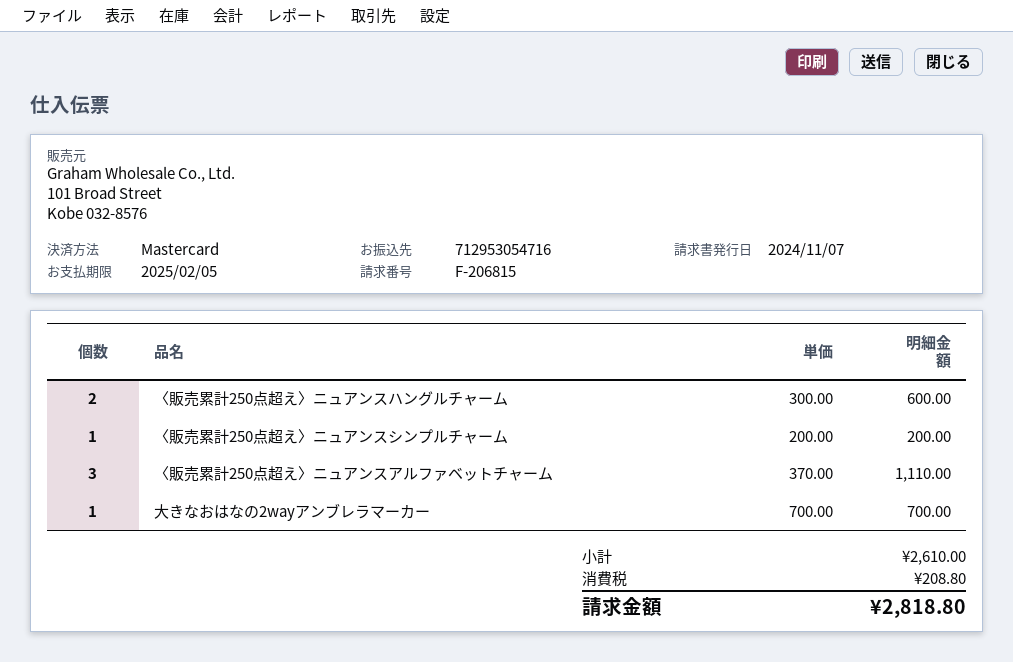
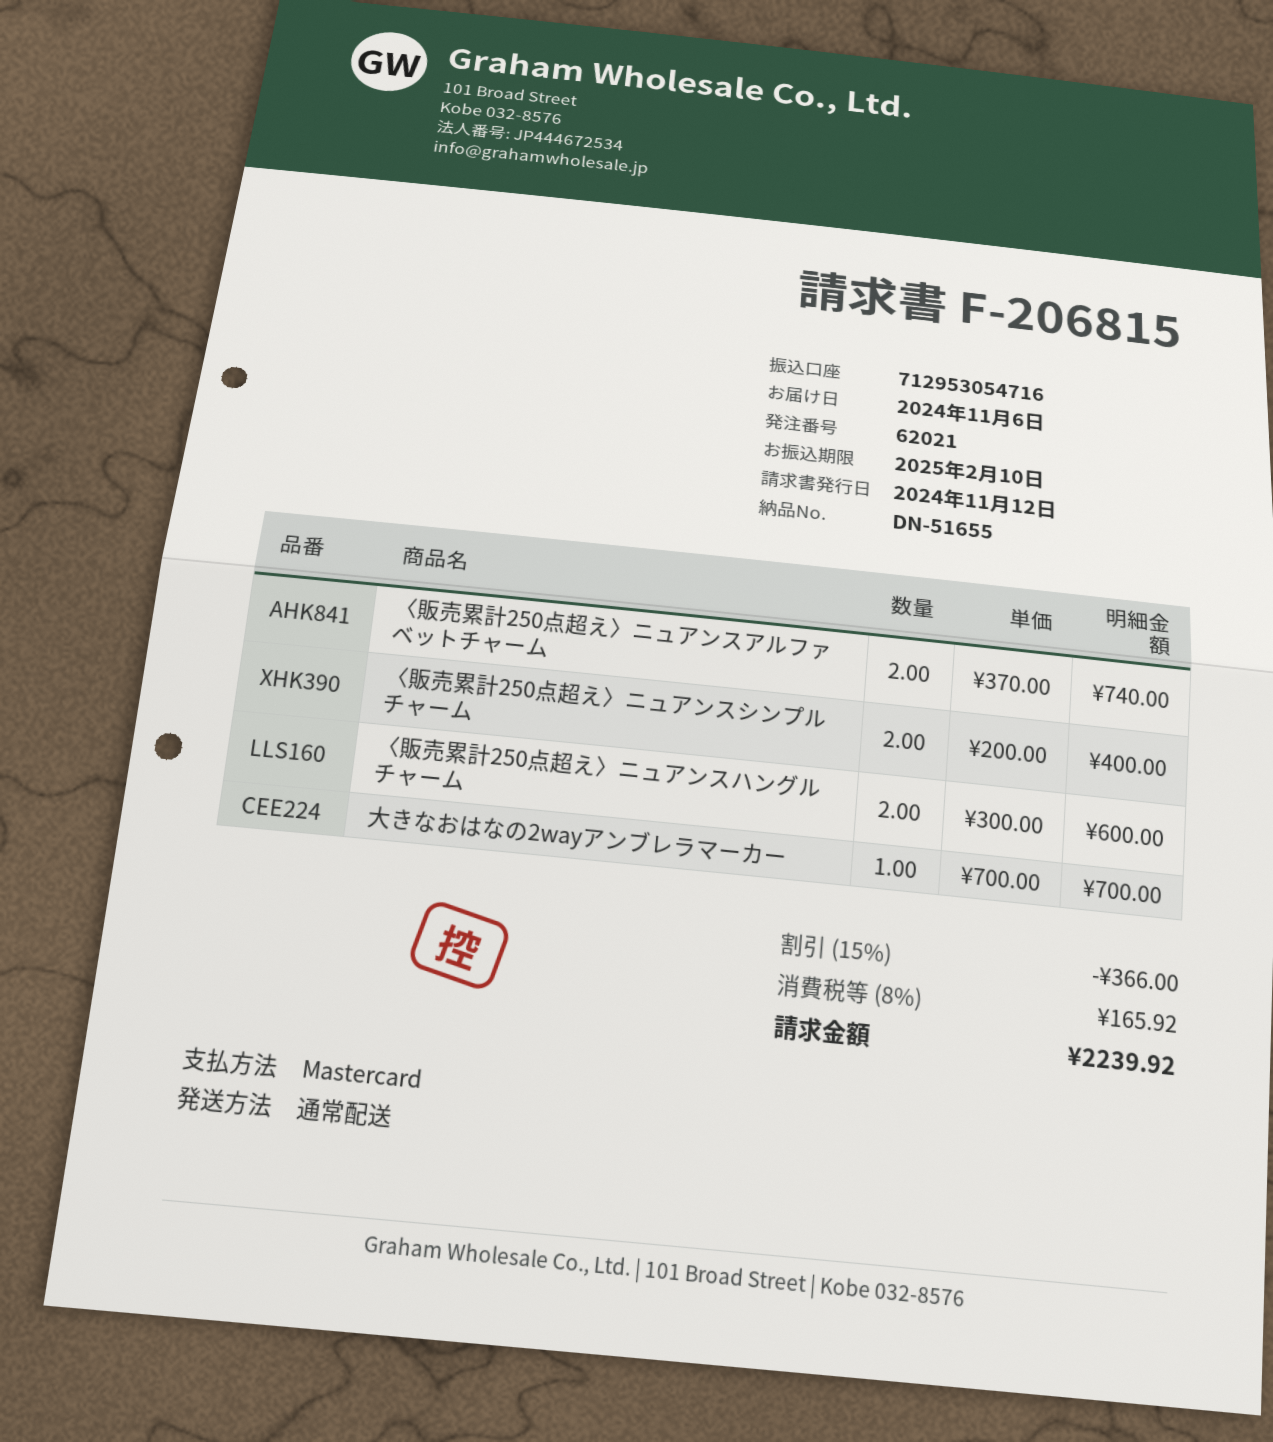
invoice date: 2024-11-07 -> 2024-11-12
due date: 2025-02-05 -> 2025-02-10
〈販売累計250点超え〉ニュアンスシンプルチャーム: 1 x 200.00 = 200.00 -> 2 x 200.00 = 400.00
〈販売累計250点超え〉ニュアンスアルファベットチャーム: 3 x 370.00 = 1110.00 -> 2 x 370.00 = 740.00
discount: none -> 15% = 366.00
tax: 208.80 -> 165.92
total: 2818.80 -> 2239.92

